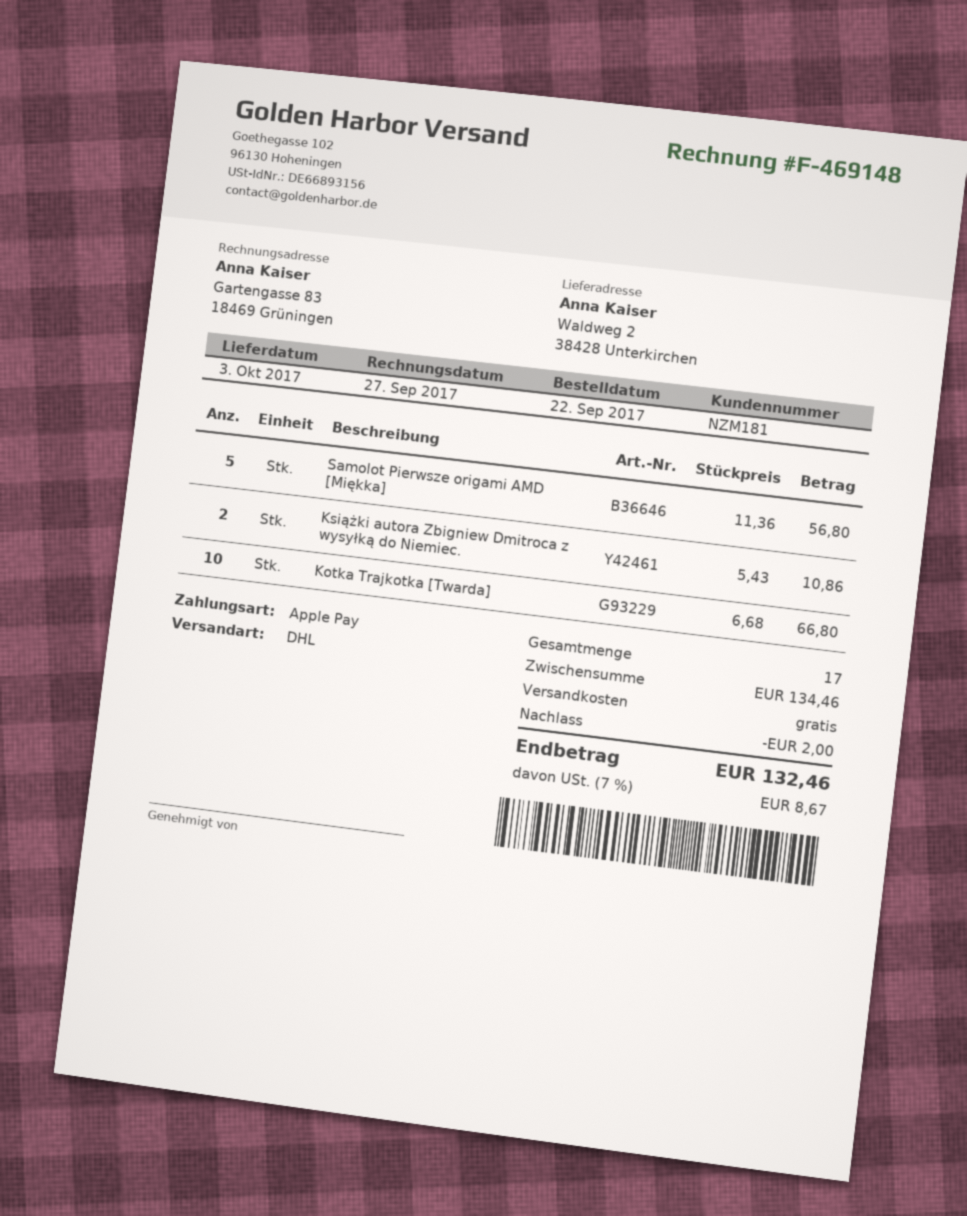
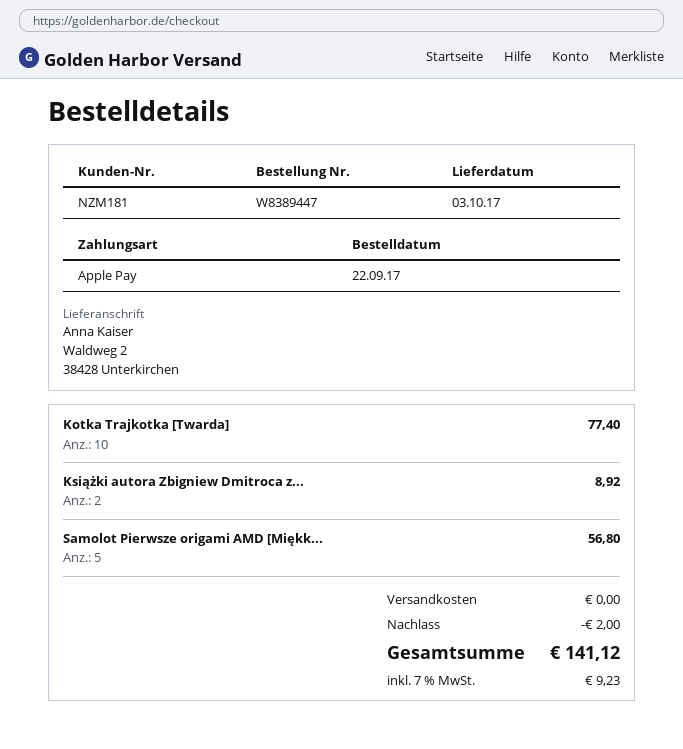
Książki autora Zbigniew Dmitroca z wysyłką do Niemiec.: 2 for 10.86 -> 2 for 8.92
Kotka Trajkotka [Twarda]: 10 for 66.80 -> 10 for 77.40
tax: 7% = 8.67 -> 7% = 9.23
total: 132.46 -> 141.12

